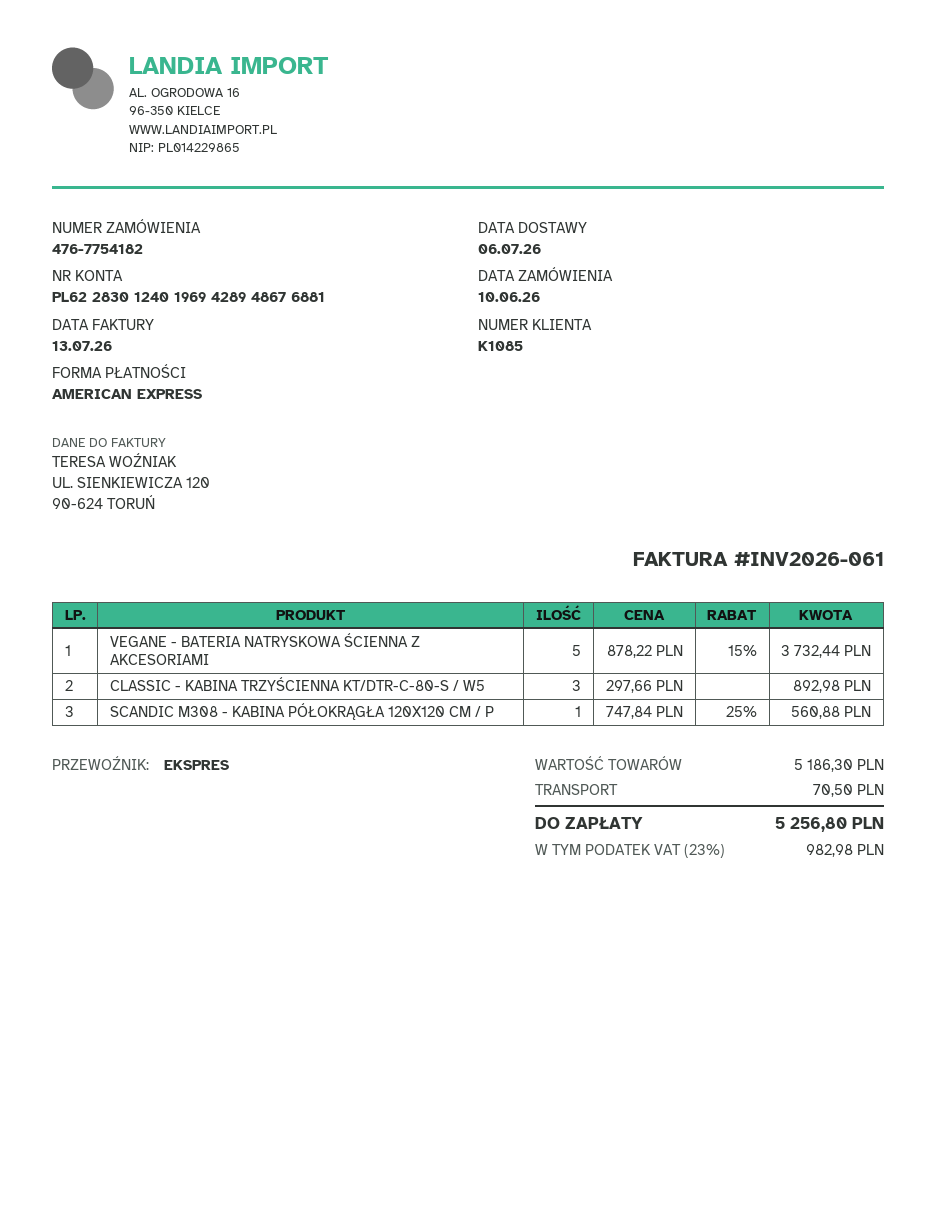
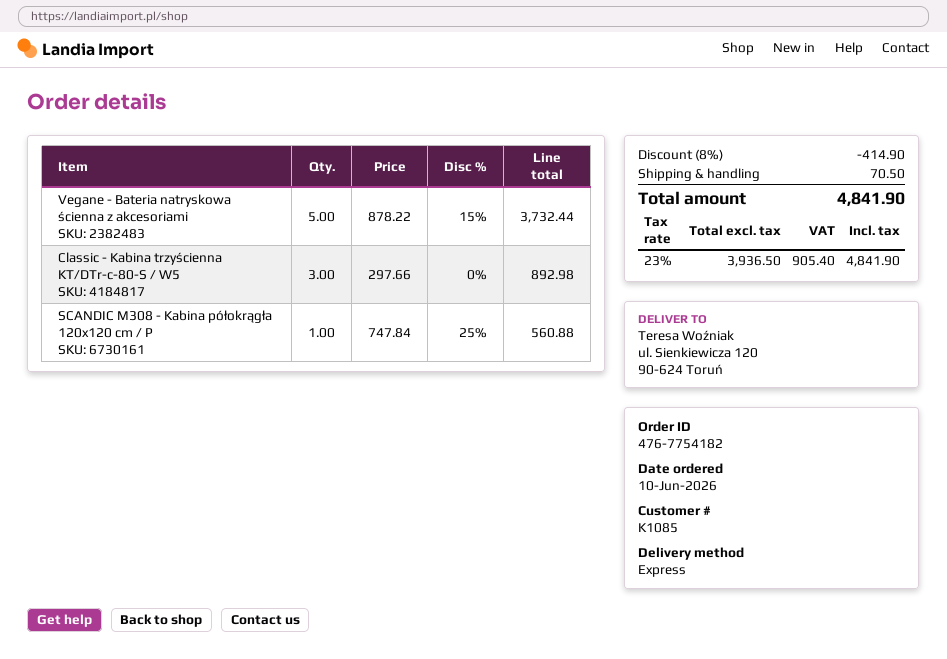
discount: none -> 8% = 414.90
tax: 23% = 982.98 -> 23% = 905.40
total: 5256.80 -> 4841.90

